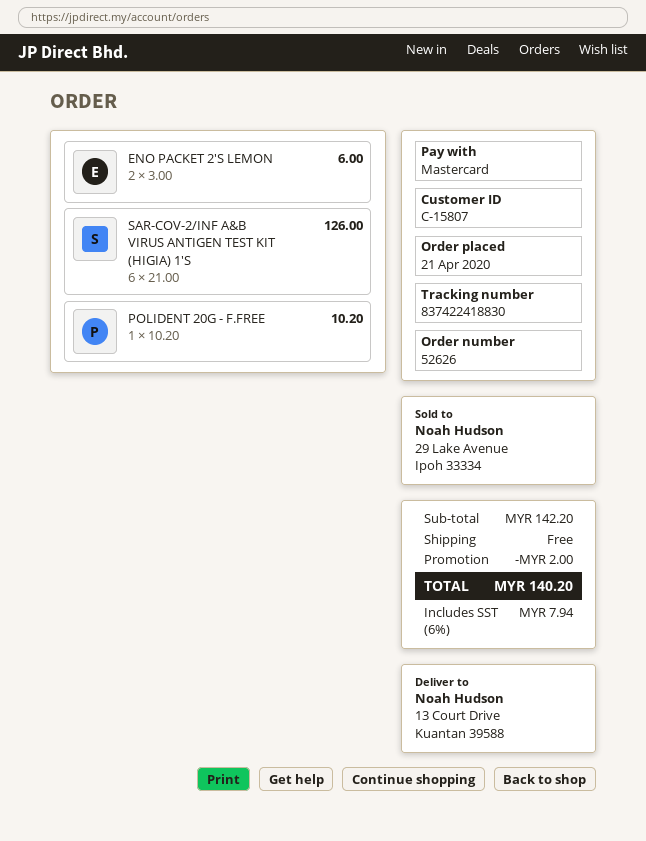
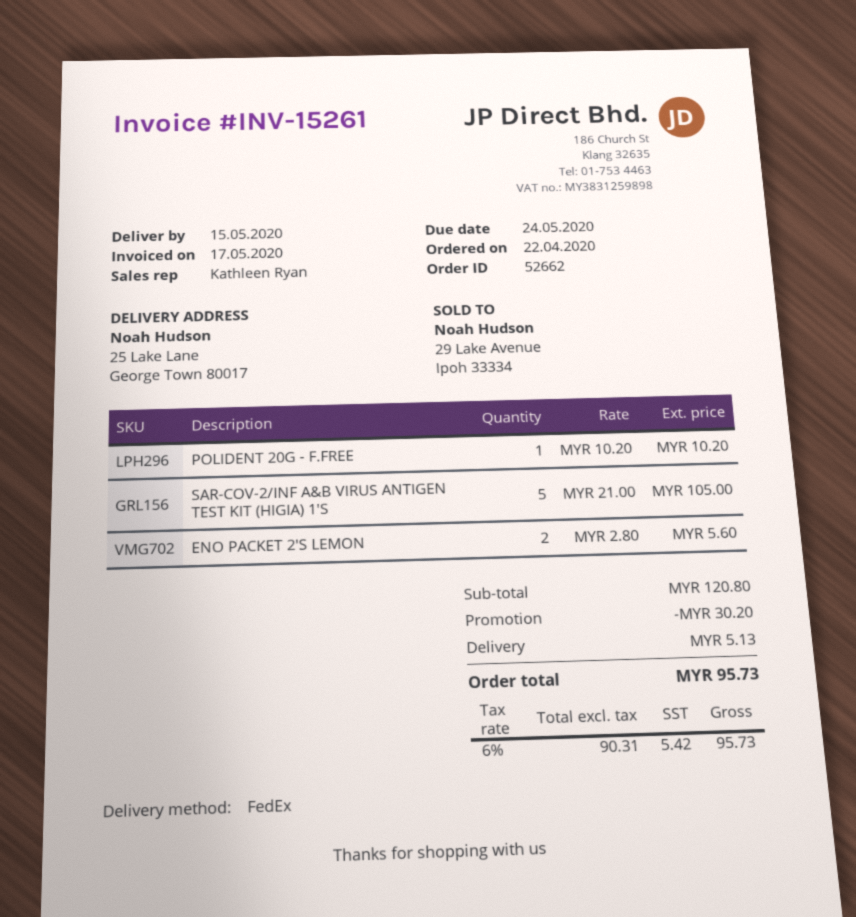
order number: 52626 -> 52662
order date: 2020-04-21 -> 2020-04-22
ship to: 13 Court Drive, Kuantan 39588 -> 25 Lake Lane, George Town 80017
ENO PACKET 2'S LEMON: 2 x 3.00 = 6.00 -> 2 x 2.80 = 5.60
SAR-COV-2/INF A&B VIRUS ANTIGEN TEST KIT (HIGIA) 1'S: 6 x 21.00 = 126.00 -> 5 x 21.00 = 105.00
subtotal: 142.20 -> 120.80
discount: 2.00 -> 30.20
shipping: 0.00 -> 5.13
tax: 6% = 7.94 -> 6% = 5.42
total: 140.20 -> 95.73

